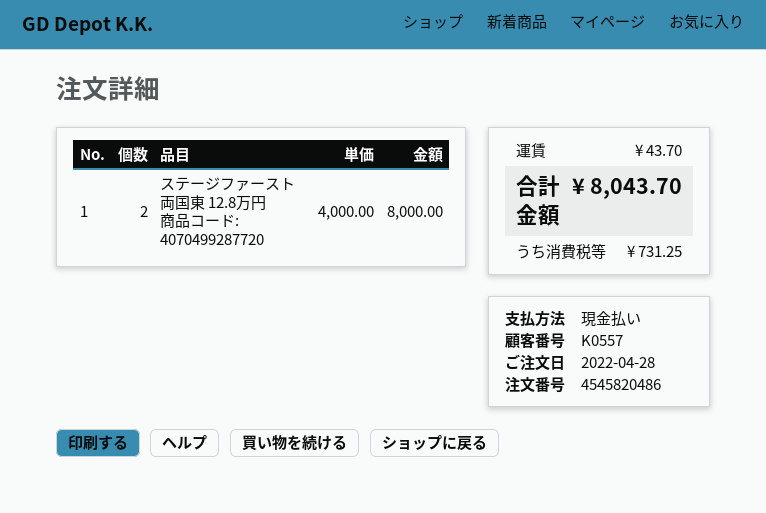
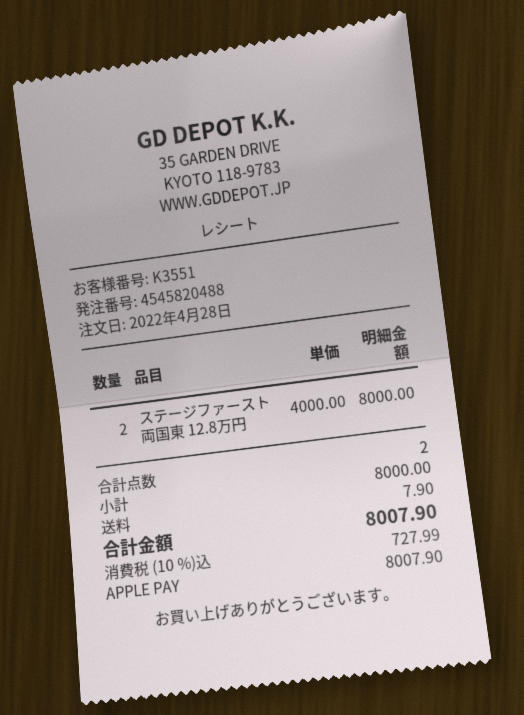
order number: 4545820486 -> 4545820488
customer number: K0557 -> K3551
payment method: cash -> Apple Pay
shipping: 43.70 -> 7.90
tax: 731.25 -> 727.99
total: 8043.70 -> 8007.90

